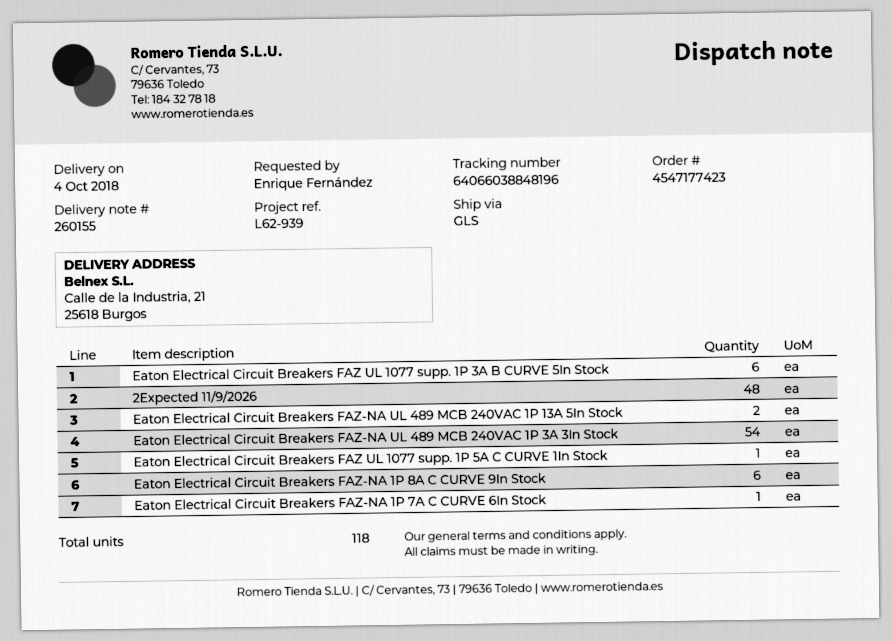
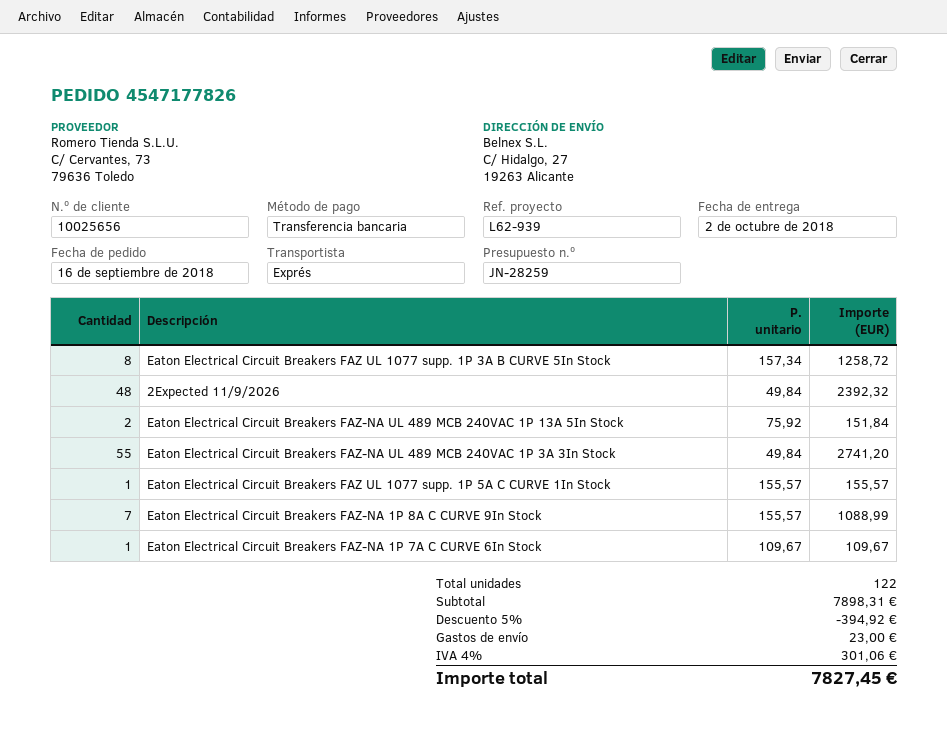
order number: 4547177423 -> 4547177826
delivery date: 2018-10-04 -> 2018-10-02
shipping method: GLS -> express
ship to: Calle de la Industria, 21, 25618 Burgos -> C/ Hidalgo, 27, 19263 Alicante
Eaton Electrical Circuit Breakers FAZ UL 1077 supp. 1P 3A B CURVE 5In Stock: 6 -> 8
Eaton Electrical Circuit Breakers FAZ-NA UL 489 MCB 240VAC 1P 3A 3In Stock: 54 -> 55
Eaton Electrical Circuit Breakers FAZ-NA 1P 8A C CURVE 9In Stock: 6 -> 7
total quantity: 118 -> 122

